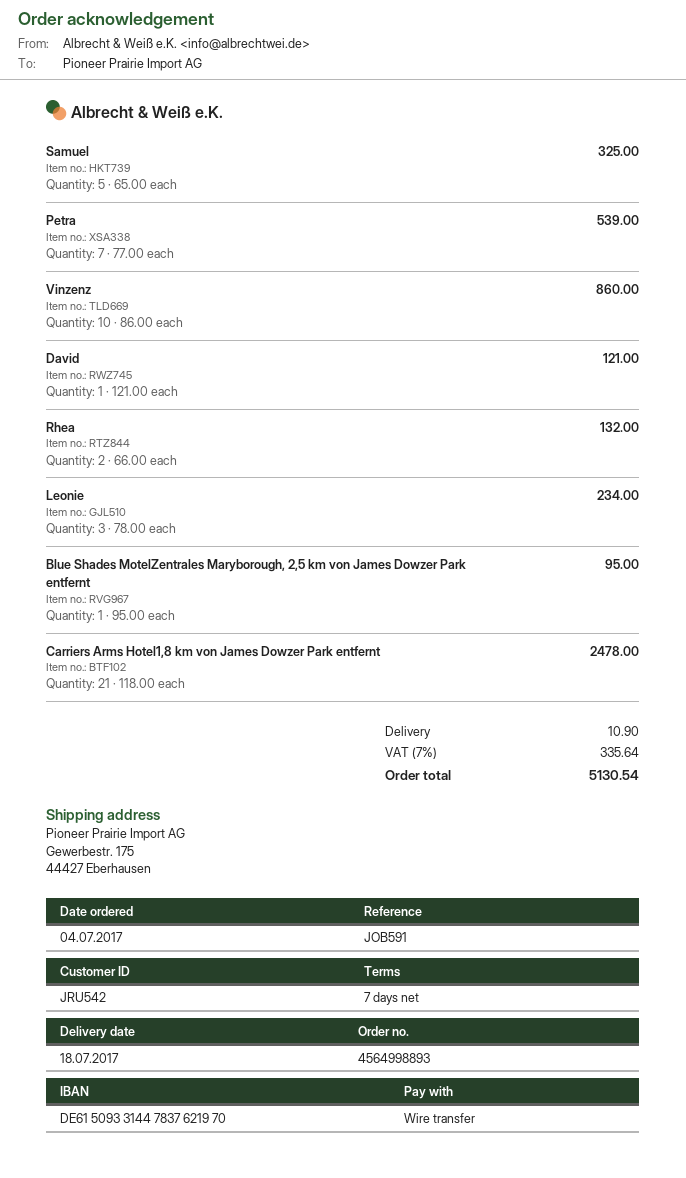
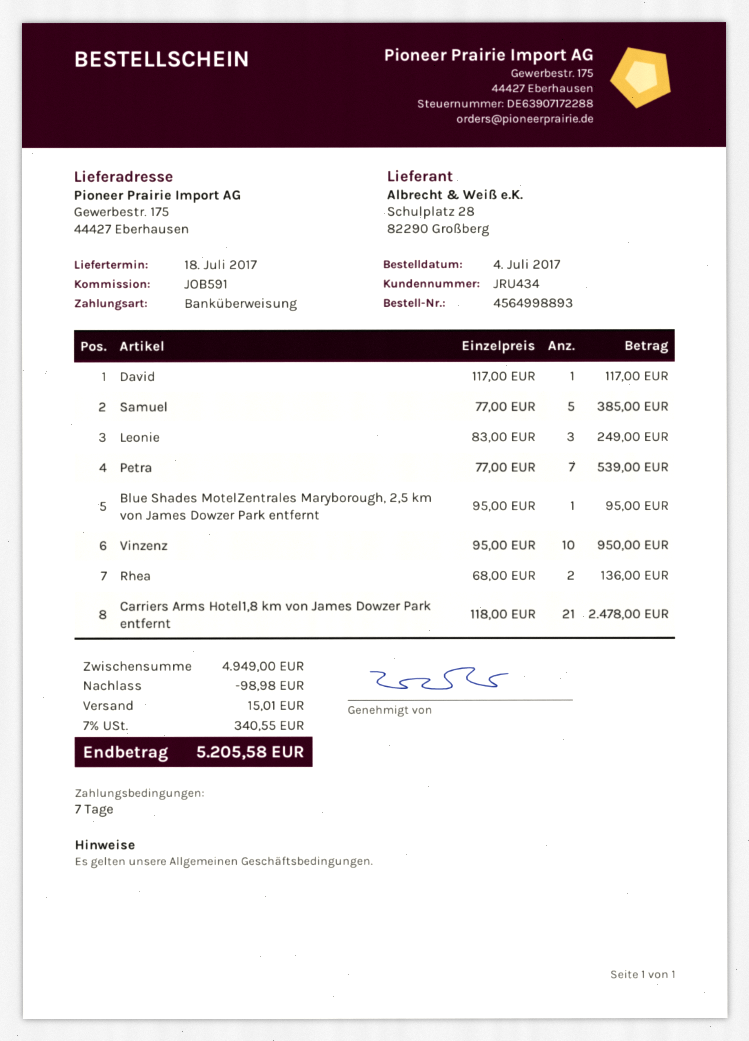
customer number: JRU542 -> JRU434
Samuel: 5 x 65.00 = 325.00 -> 5 x 77.00 = 385.00
Vinzenz: 10 x 86.00 = 860.00 -> 10 x 95.00 = 950.00
David: 1 x 121.00 = 121.00 -> 1 x 117.00 = 117.00
Rhea: 2 x 66.00 = 132.00 -> 2 x 68.00 = 136.00
Leonie: 3 x 78.00 = 234.00 -> 3 x 83.00 = 249.00
discount: none -> 98.98
shipping: 10.90 -> 15.01
tax: 7% = 335.64 -> 7% = 340.55
total: 5130.54 -> 5205.58

